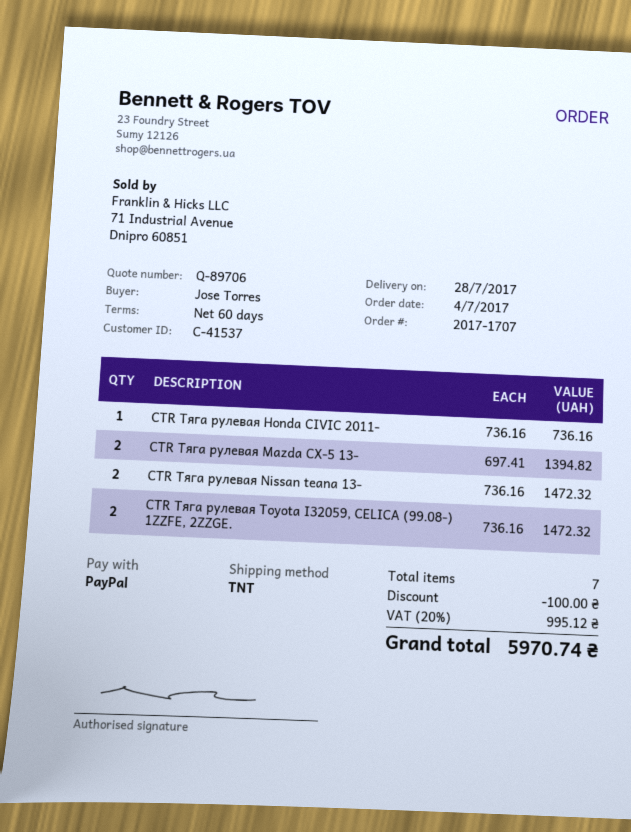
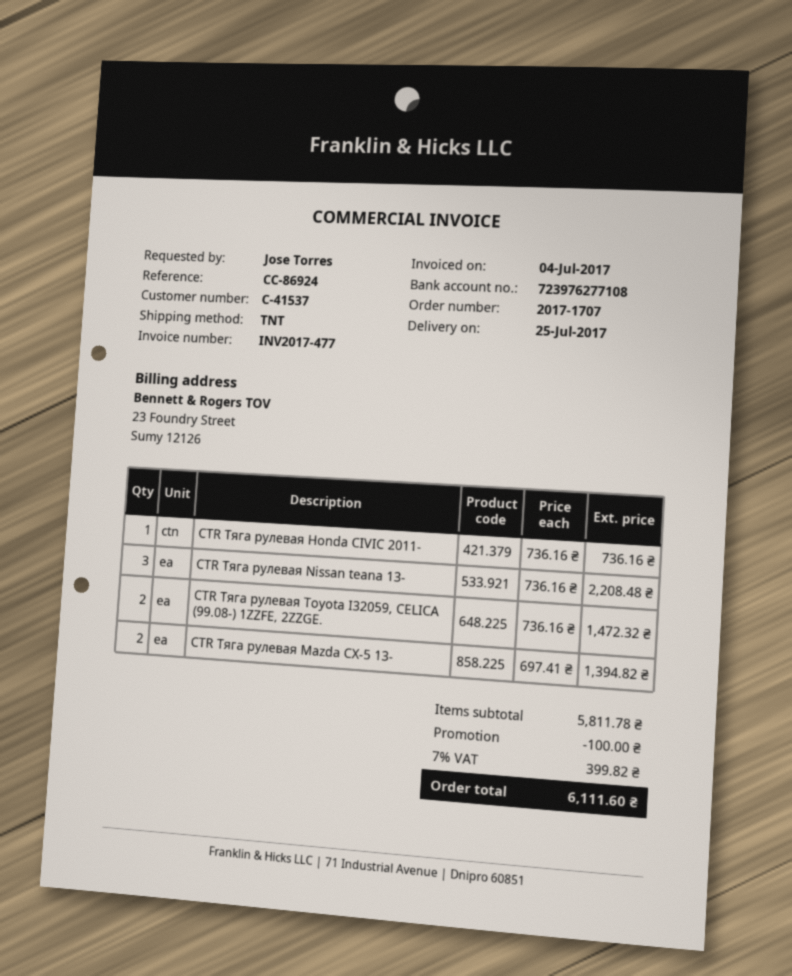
delivery date: 2017-07-28 -> 2017-07-25
CTR Тяга рулевая Nissan teana 13-: 2 x 736.16 = 1472.32 -> 3 x 736.16 = 2208.48
tax: 20% = 995.12 -> 7% = 399.82
total: 5970.74 -> 6111.60

